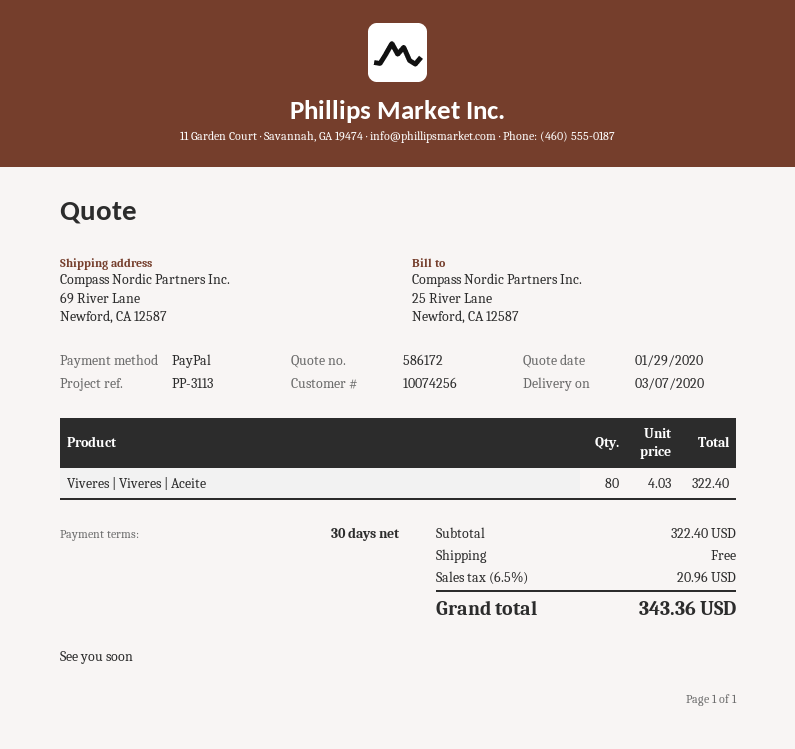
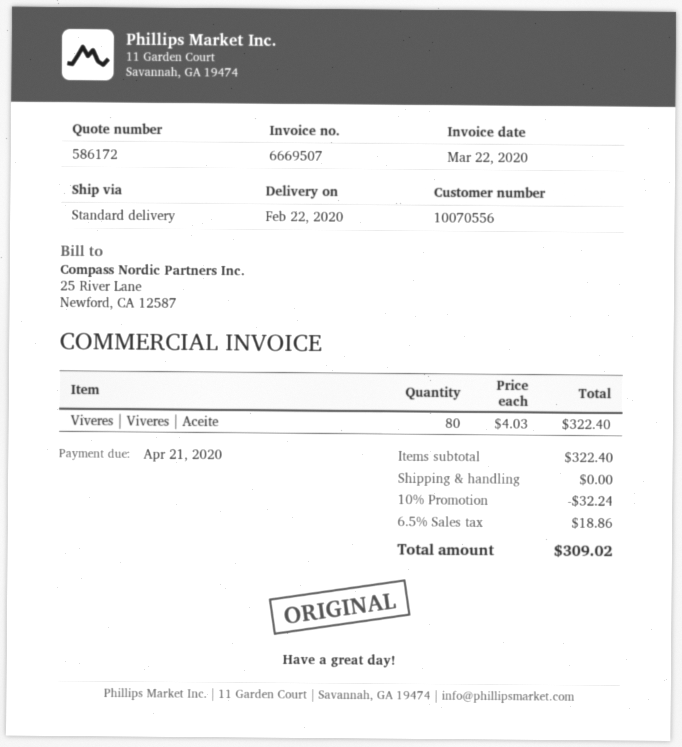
delivery date: 2020-03-07 -> 2020-02-22
customer number: 10074256 -> 10070556
discount: none -> 10% = 32.24
tax: 6.5% = 20.96 -> 6.5% = 18.86
total: 343.36 -> 309.02

